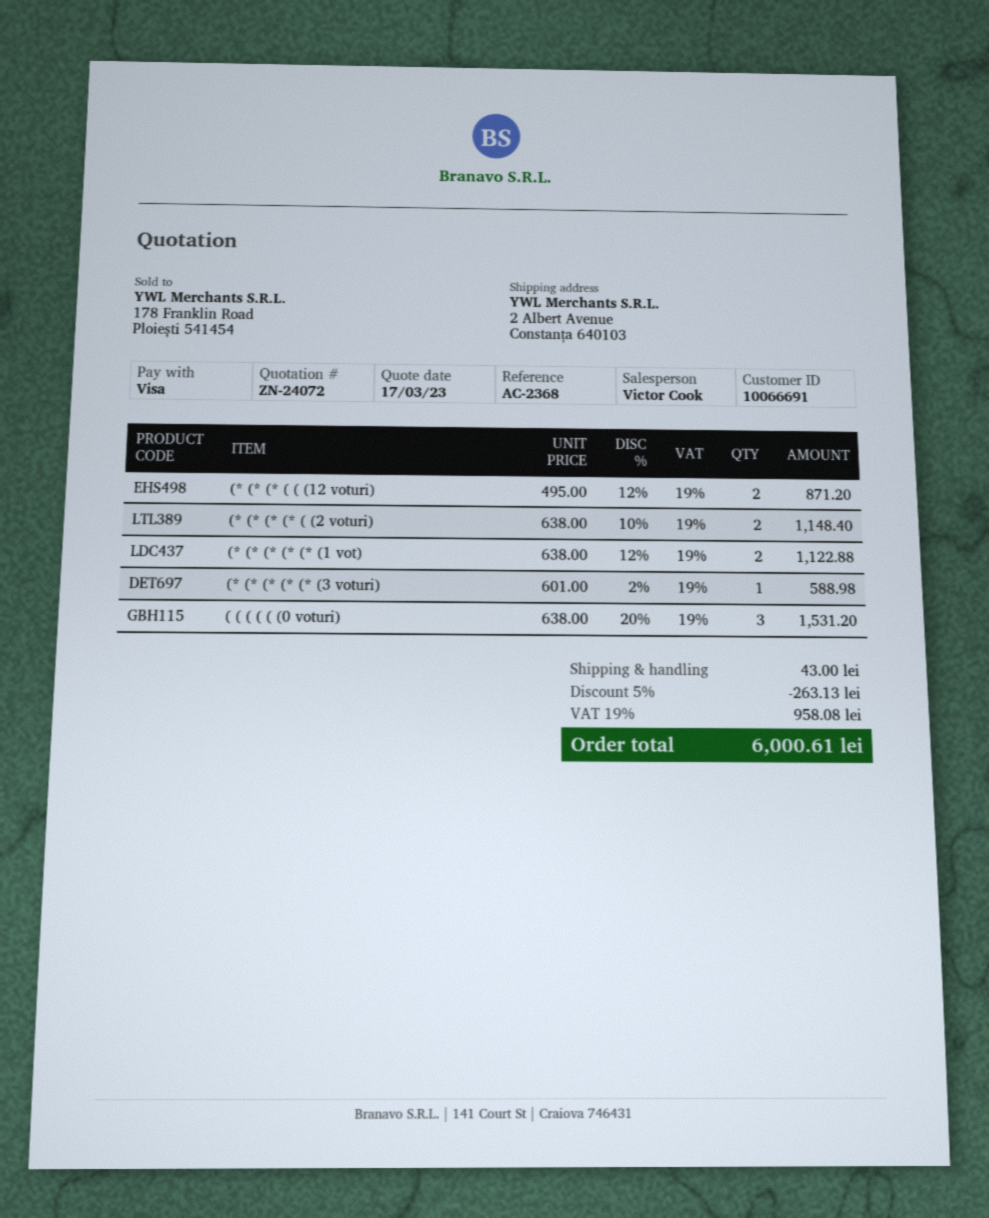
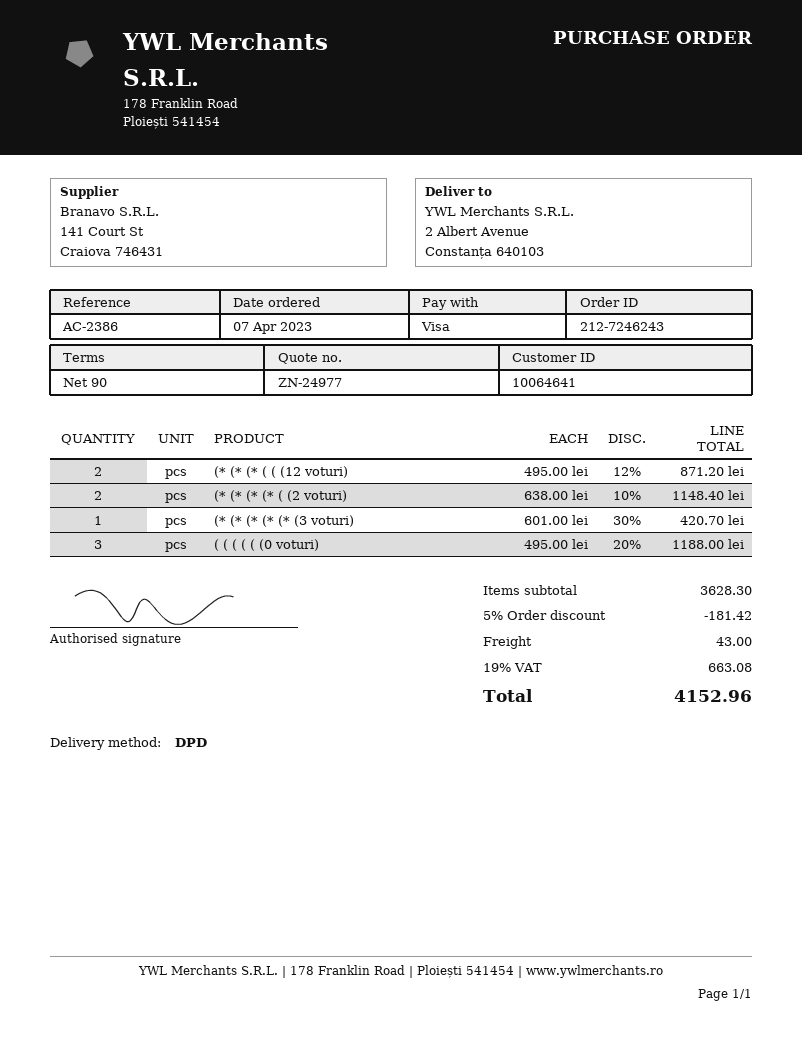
quote number: ZN-24072 -> ZN-24977
customer number: 10066691 -> 10064641
reference: AC-2368 -> AC-2386
(* (* (* (* (* (1 vot): 2 x 638.00 - 12% = 1122.88 -> none
(* (* (* (* (* (3 voturi): 1 x 601.00 - 2% = 588.98 -> 1 x 601.00 - 30% = 420.70
( ( ( ( ( (0 voturi): 3 x 638.00 - 20% = 1531.20 -> 3 x 495.00 - 20% = 1188.00
discount: 5% = 263.13 -> 5% = 181.42
tax: 19% = 958.08 -> 19% = 663.08
total: 6000.61 -> 4152.96

